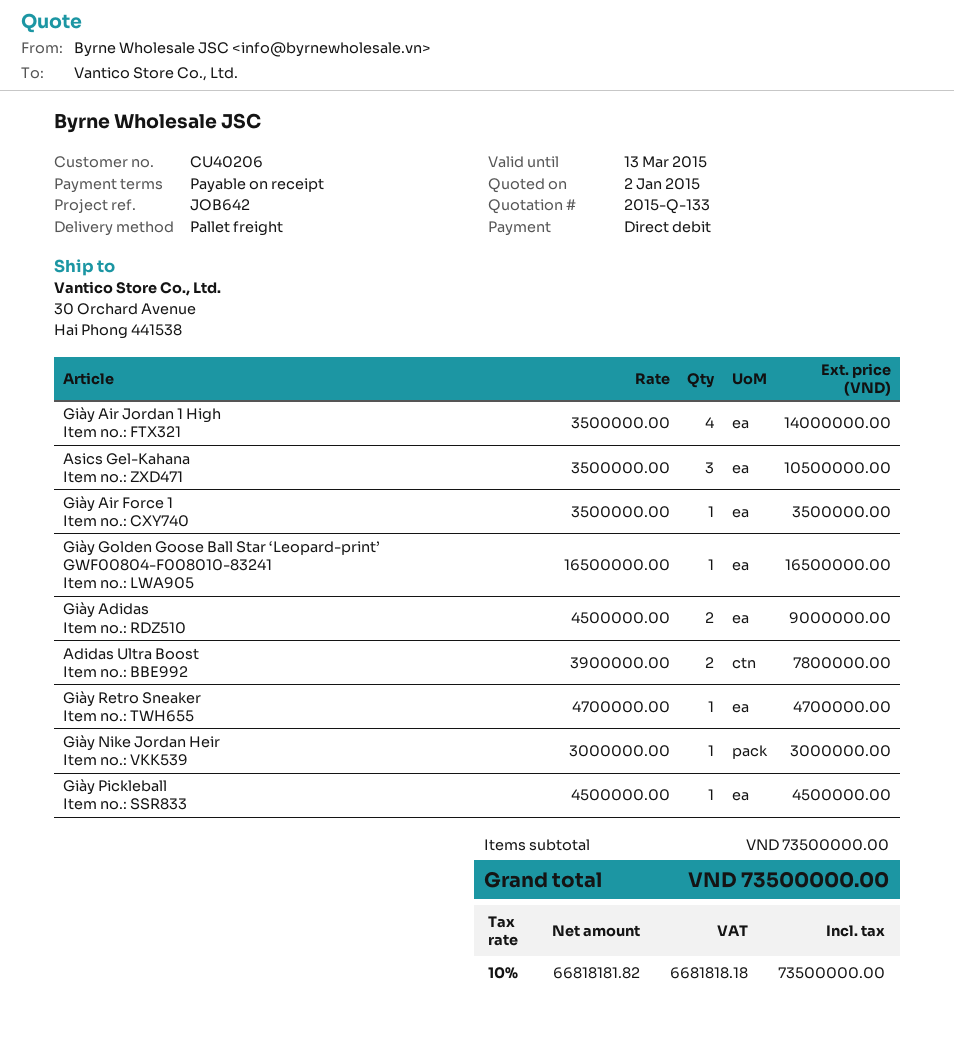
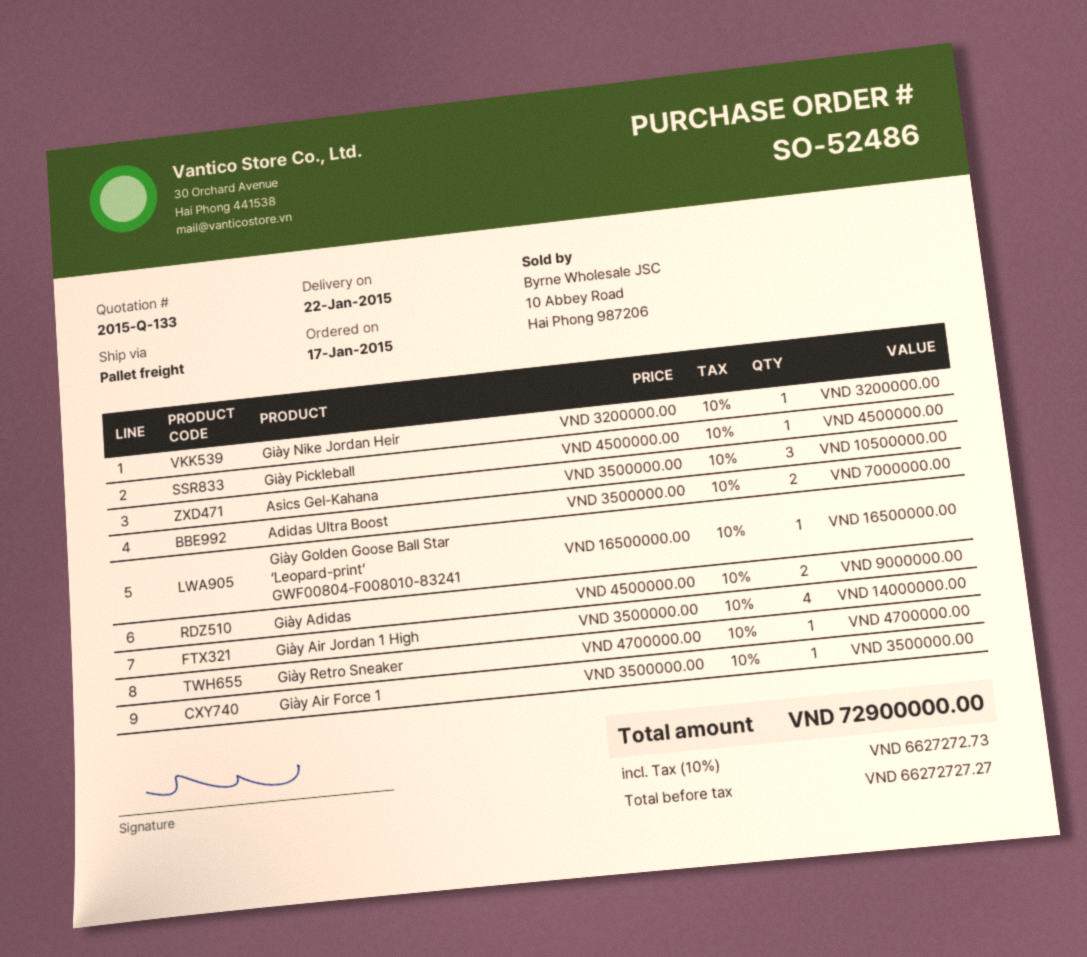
Adidas Ultra Boost: 2 x 3900000.00 = 7800000.00 -> 2 x 3500000.00 = 7000000.00
Giày Nike Jordan Heir: 1 x 3000000.00 = 3000000.00 -> 1 x 3200000.00 = 3200000.00
net: 66818181.82 -> 66272727.27
tax: 10% = 6681818.18 -> 10% = 6627272.73
total: 73500000.00 -> 72900000.00

